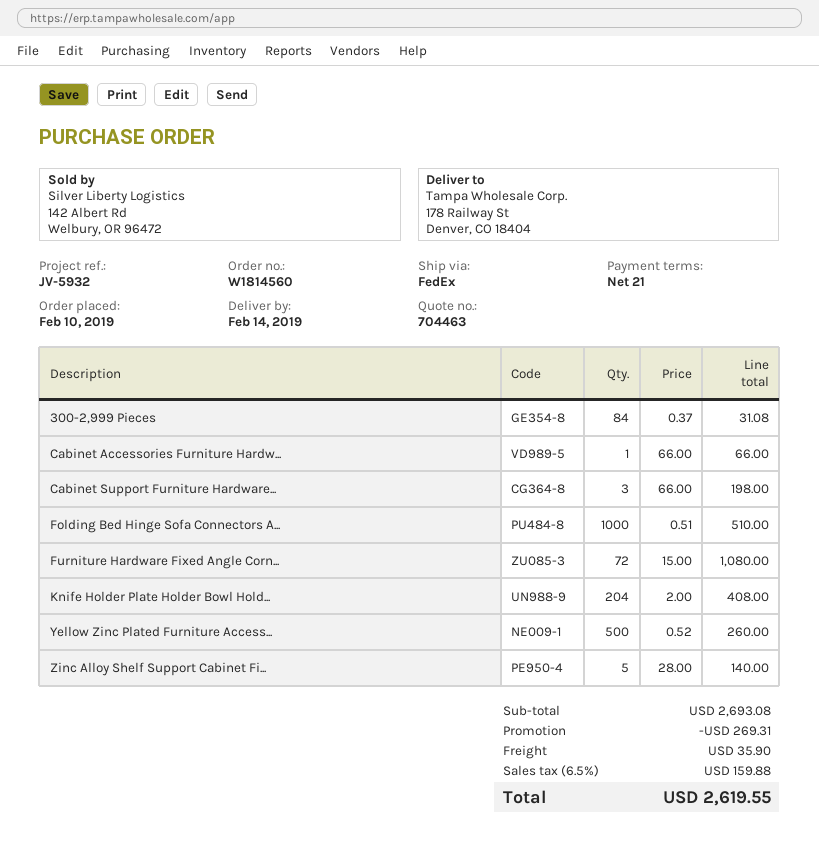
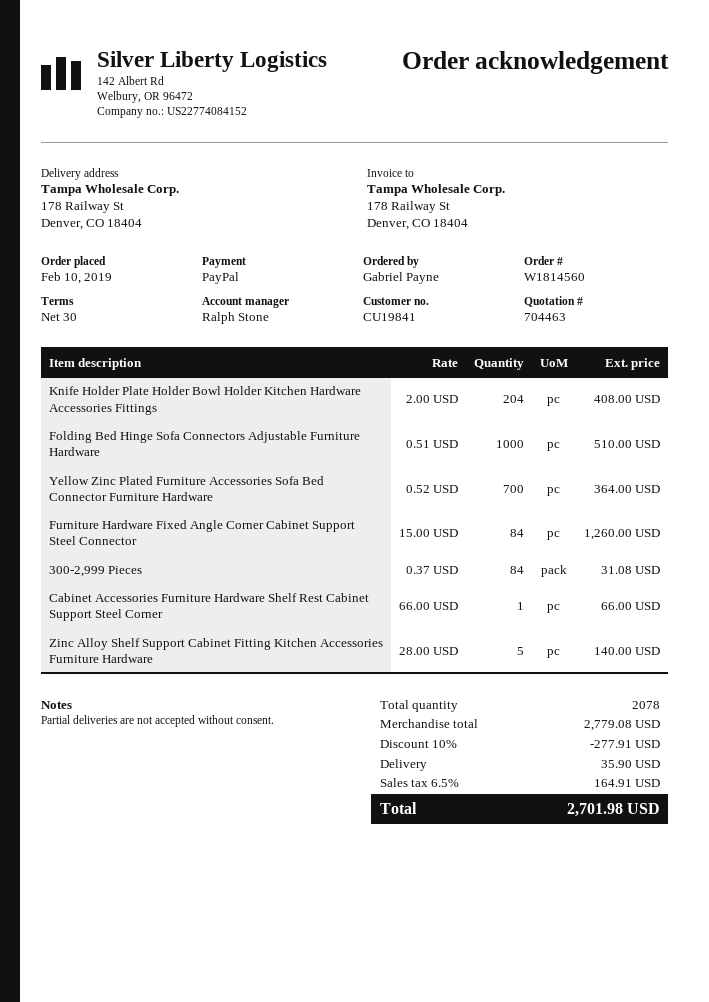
payment terms: 21 days -> 30 days
Cabinet Support Furniture Hardware...: 3 x 66.00 = 198.00 -> none
Furniture Hardware Fixed Angle Corn...: 72 x 15.00 = 1080.00 -> 84 x 15.00 = 1260.00
Yellow Zinc Plated Furniture Access...: 500 x 0.52 = 260.00 -> 700 x 0.52 = 364.00
subtotal: 2693.08 -> 2779.08
discount: 269.31 -> 277.91
tax: 6.5% = 159.88 -> 6.5% = 164.91
total: 2619.55 -> 2701.98

